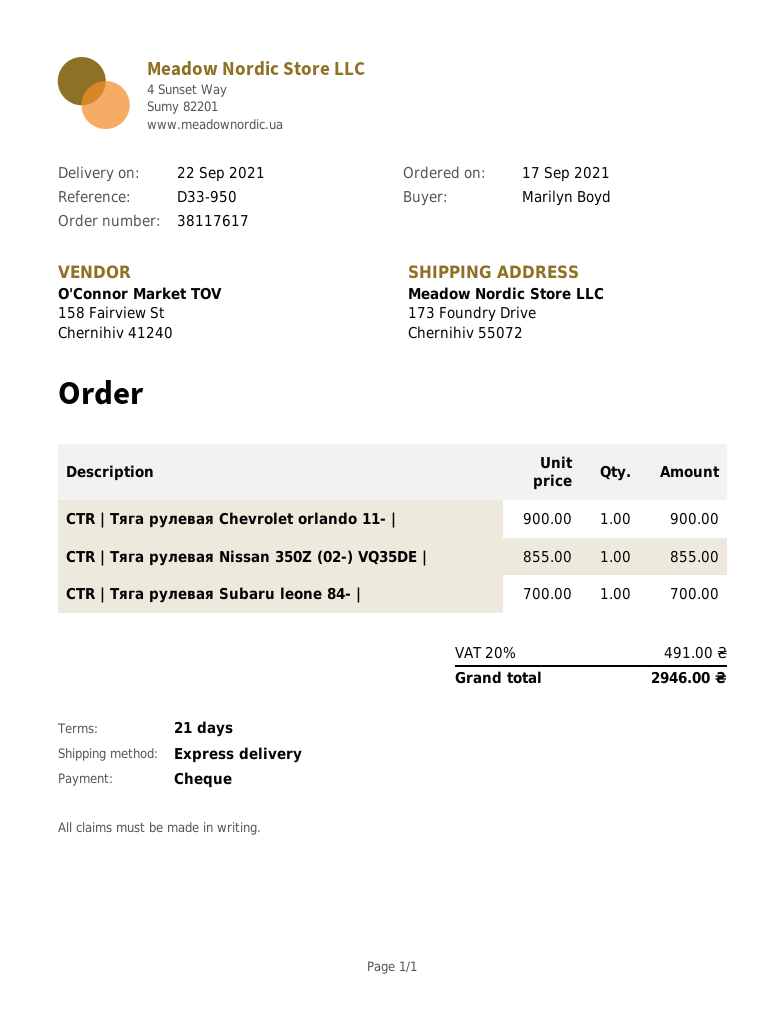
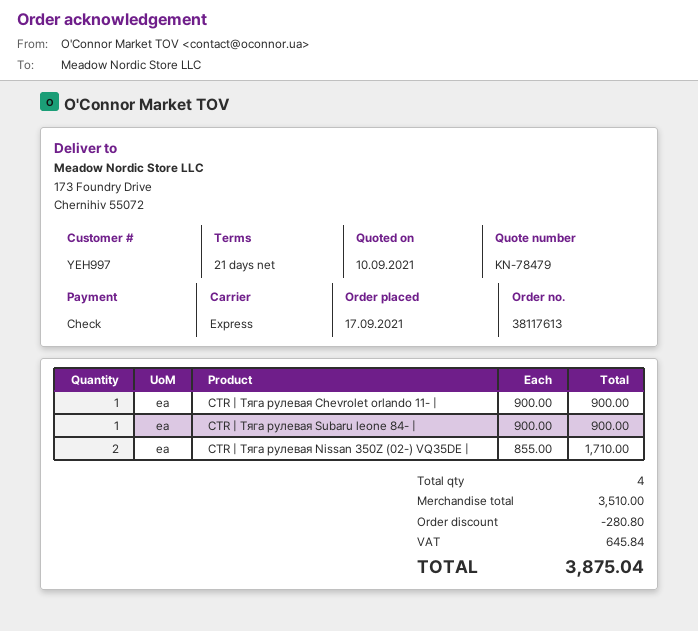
order number: 38117617 -> 38117613
CTR | Тяга рулевая Nissan 350Z (02-) VQ35DE |: 1 x 855.00 = 855.00 -> 2 x 855.00 = 1710.00
CTR | Тяга рулевая Subaru leone 84- |: 1 x 700.00 = 700.00 -> 1 x 900.00 = 900.00
discount: none -> 280.80
tax: 491.00 -> 645.84
total: 2946.00 -> 3875.04

